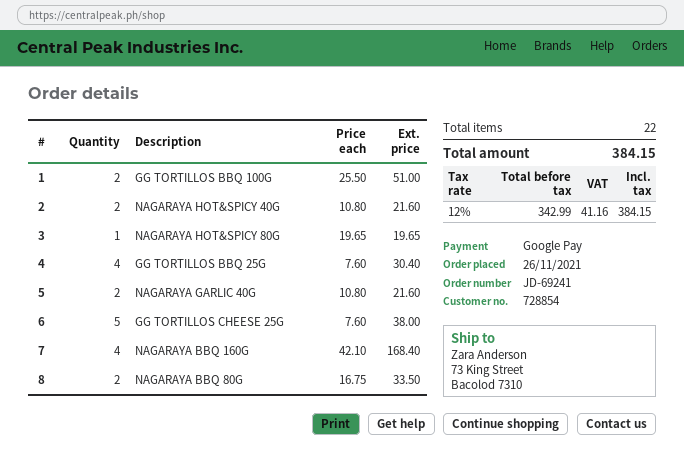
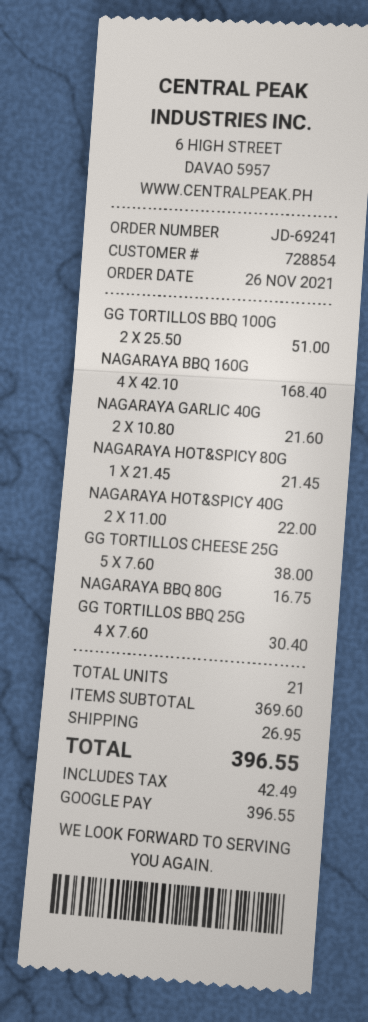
NAGARAYA HOT&SPICY 40G: 2 x 10.80 = 21.60 -> 2 x 11.00 = 22.00
NAGARAYA HOT&SPICY 80G: 1 x 19.65 = 19.65 -> 1 x 21.45 = 21.45
NAGARAYA BBQ 80G: 2 x 16.75 = 33.50 -> 1 x 16.75 = 16.75
total quantity: 22 -> 21
shipping: none -> 26.95
tax: 41.16 -> 42.49
total: 384.15 -> 396.55

